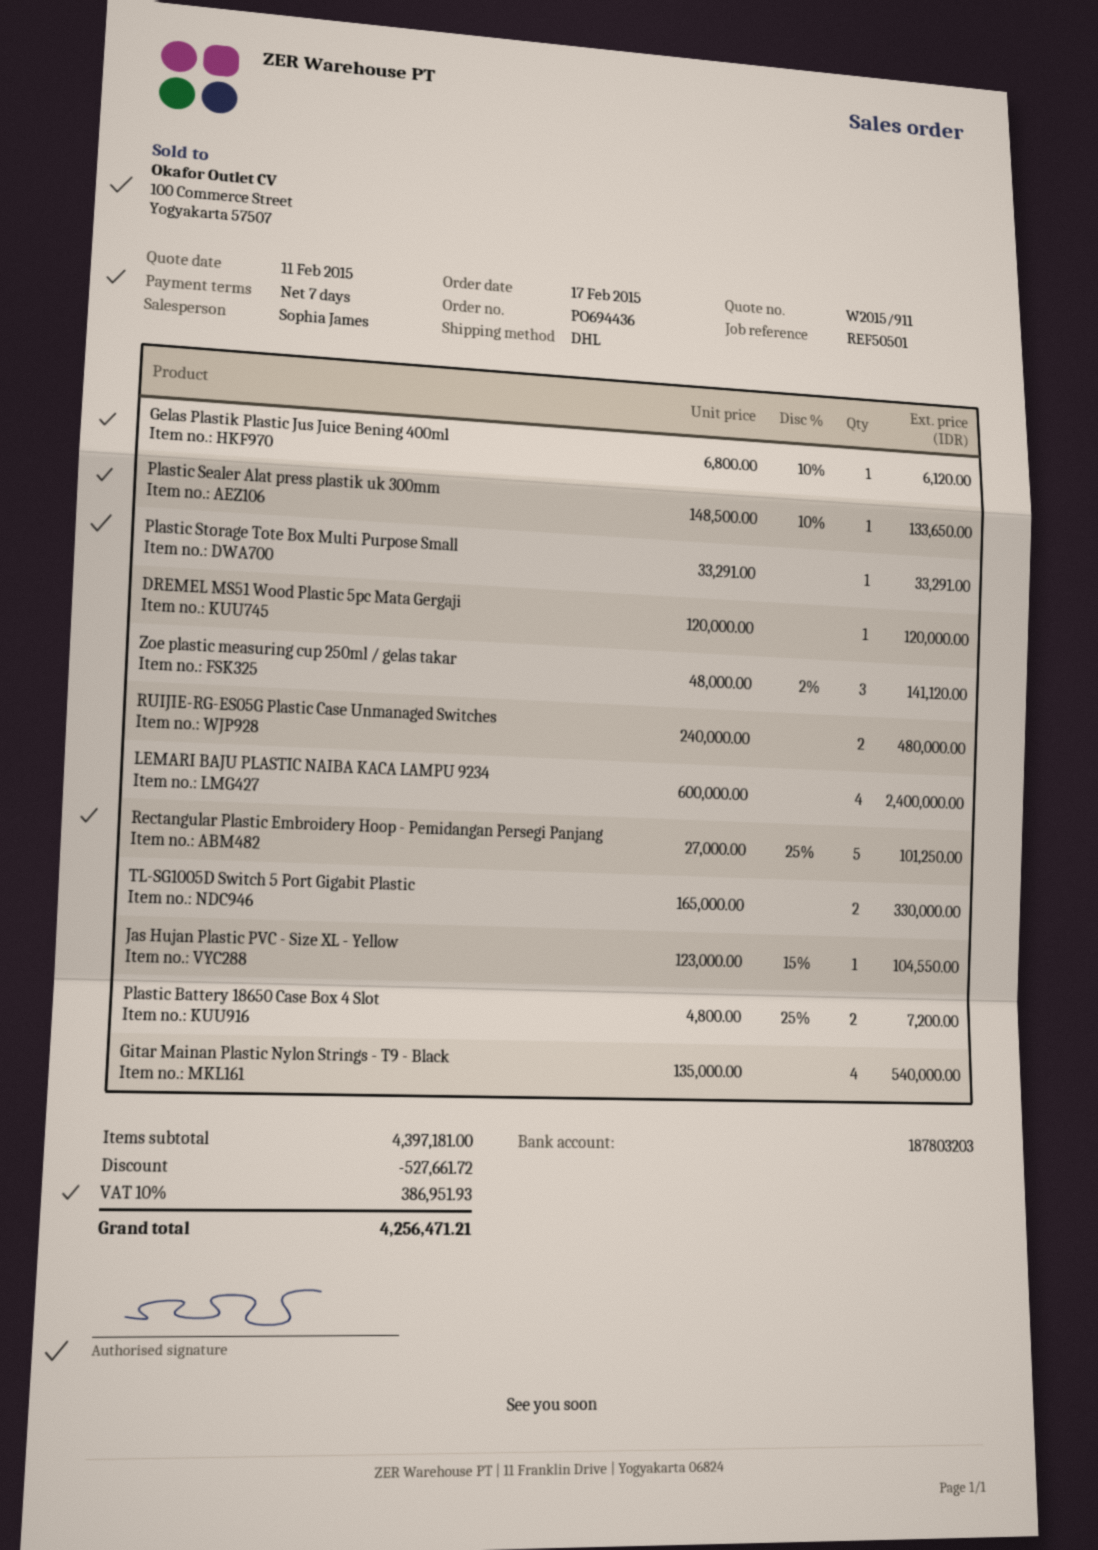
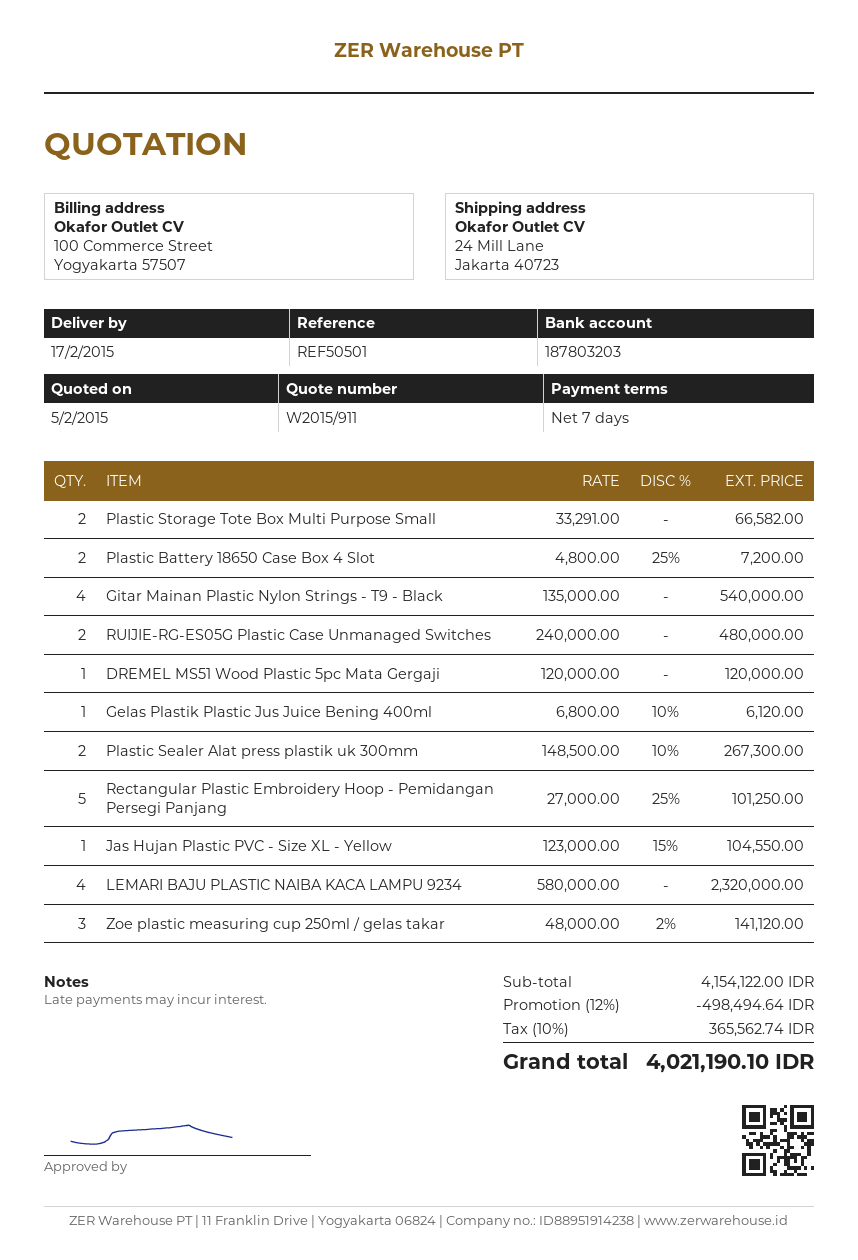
quote date: 2015-02-11 -> 2015-02-05
Plastic Sealer Alat press plastik uk 300mm: 1 x 148500.00 - 10% = 133650.00 -> 2 x 148500.00 - 10% = 267300.00
Plastic Storage Tote Box Multi Purpose Small: 1 x 33291.00 = 33291.00 -> 2 x 33291.00 = 66582.00
LEMARI BAJU PLASTIC NAIBA KACA LAMPU 9234: 4 x 600000.00 = 2400000.00 -> 4 x 580000.00 = 2320000.00
TL-SG1005D Switch 5 Port Gigabit Plastic: 2 x 165000.00 = 330000.00 -> none
subtotal: 4397181.00 -> 4154122.00
discount: 527661.72 -> 498494.64
tax: 10% = 386951.93 -> 10% = 365562.74
total: 4256471.21 -> 4021190.10

